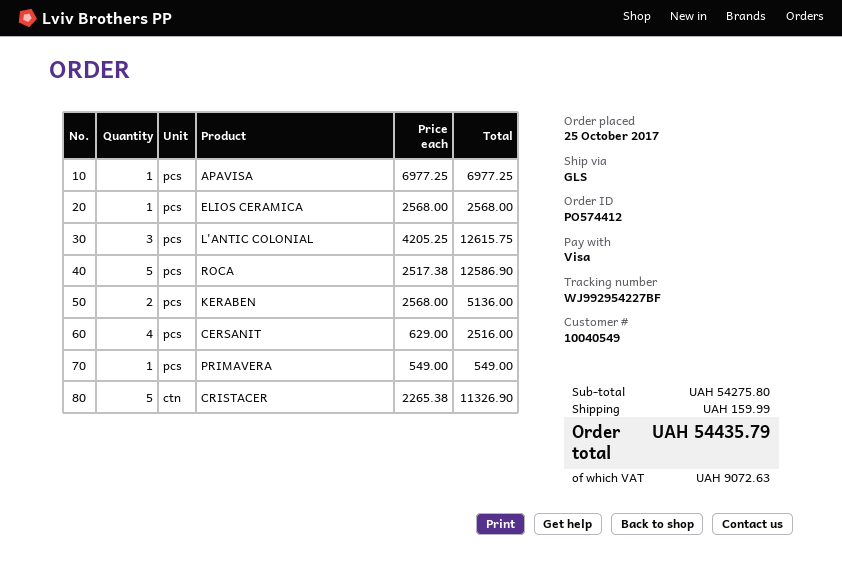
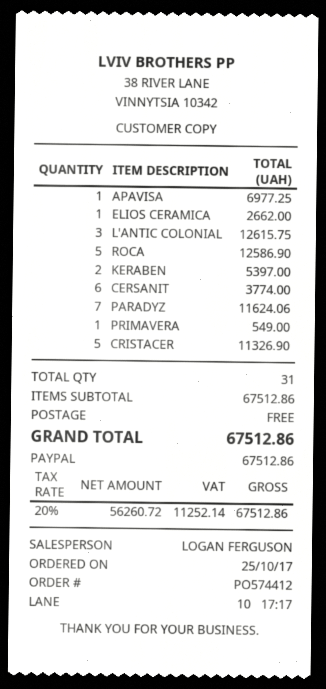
payment method: Visa -> PayPal
ELIOS CERAMICA: 1 for 2568.00 -> 1 for 2662.00
KERABEN: 2 for 5136.00 -> 2 for 5397.00
CERSANIT: 4 for 2516.00 -> 6 for 3774.00
PARADYZ: none -> 7 for 11624.06
subtotal: 54275.80 -> 67512.86
shipping: 159.99 -> 0.00
tax: 9072.63 -> 11252.14
total: 54435.79 -> 67512.86

